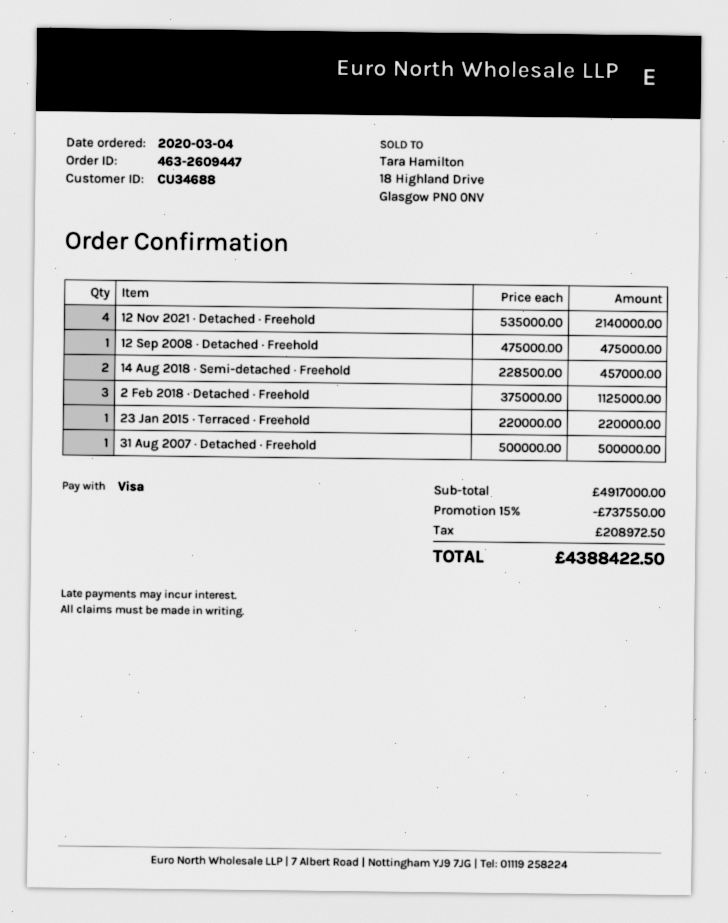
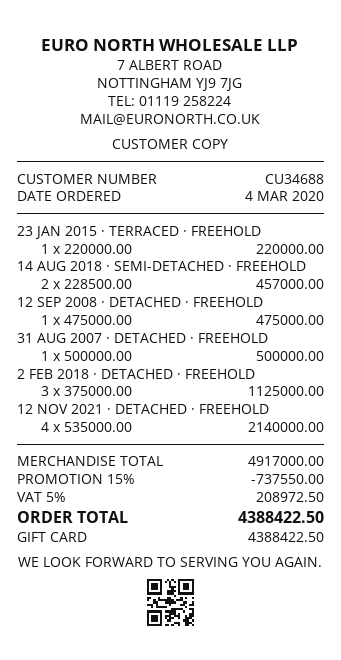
payment method: Visa -> gift card

